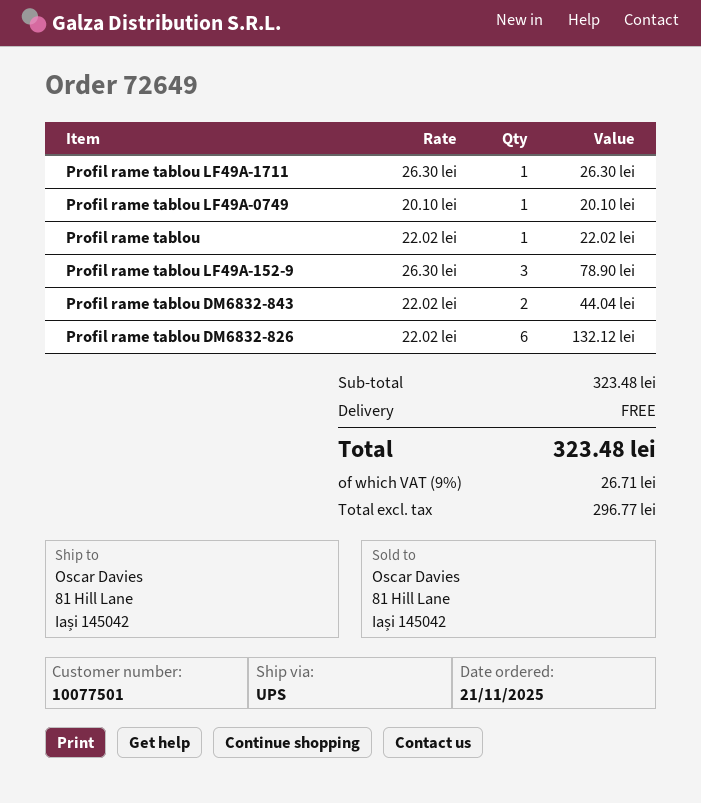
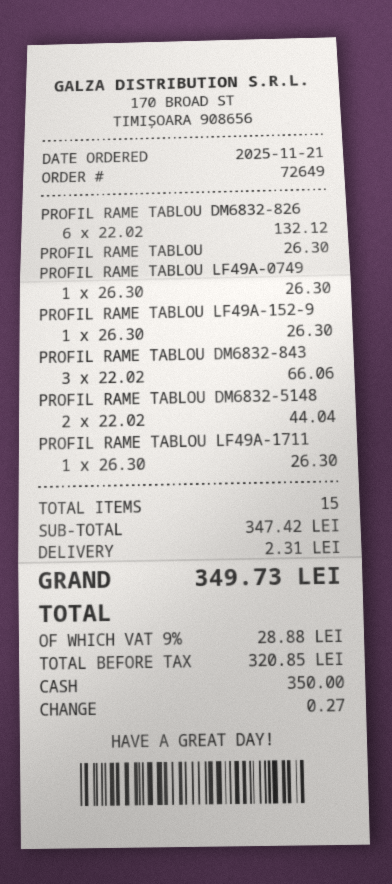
Profil rame tablou LF49A-0749: 1 x 20.10 = 20.10 -> 1 x 26.30 = 26.30
Profil rame tablou: 1 x 22.02 = 22.02 -> 1 x 26.30 = 26.30
Profil rame tablou LF49A-152-9: 3 x 26.30 = 78.90 -> 1 x 26.30 = 26.30
Profil rame tablou DM6832-843: 2 x 22.02 = 44.04 -> 3 x 22.02 = 66.06
PROFIL RAME TABLOU DM6832-5148: none -> 2 x 22.02 = 44.04
subtotal: 323.48 -> 347.42
shipping: 0.00 -> 2.31
net: 296.77 -> 320.85
tax: 9% = 26.71 -> 9% = 28.88
total: 323.48 -> 349.73

